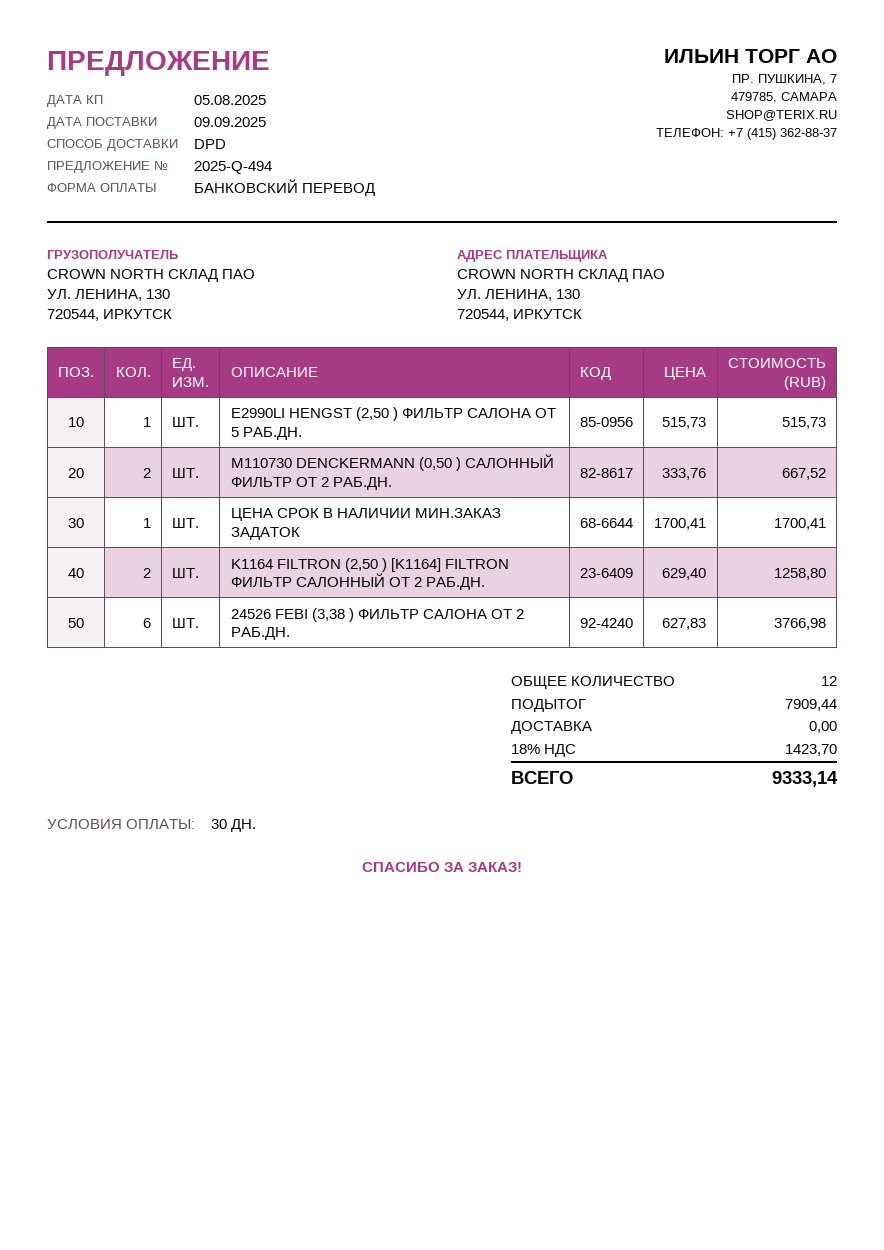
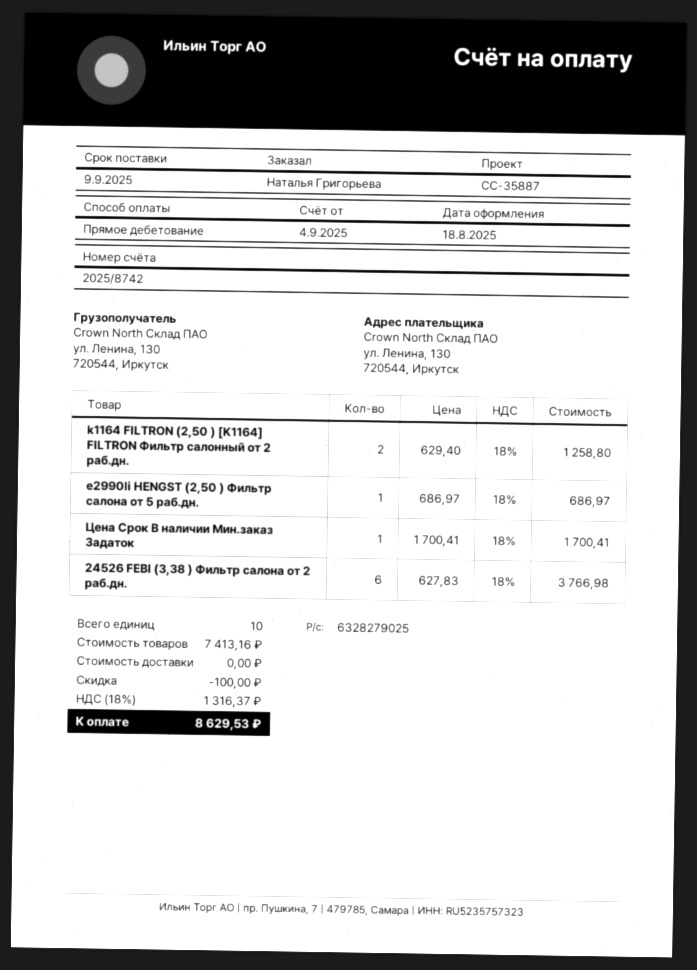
payment method: bank transfer -> direct debit
E2990LI HENGST (2,50 ) ФИЛЬТР САЛОНА ОТ 5 РАБ.ДН.: 1 x 515.73 = 515.73 -> 1 x 686.97 = 686.97
M110730 DENCKERMANN (0,50 ) САЛОННЫЙ ФИЛЬТР ОТ 2 РАБ.ДН.: 2 x 333.76 = 667.52 -> none
total quantity: 12 -> 10
subtotal: 7909.44 -> 7413.16
discount: none -> 100.00
tax: 18% = 1423.70 -> 18% = 1316.37
total: 9333.14 -> 8629.53

